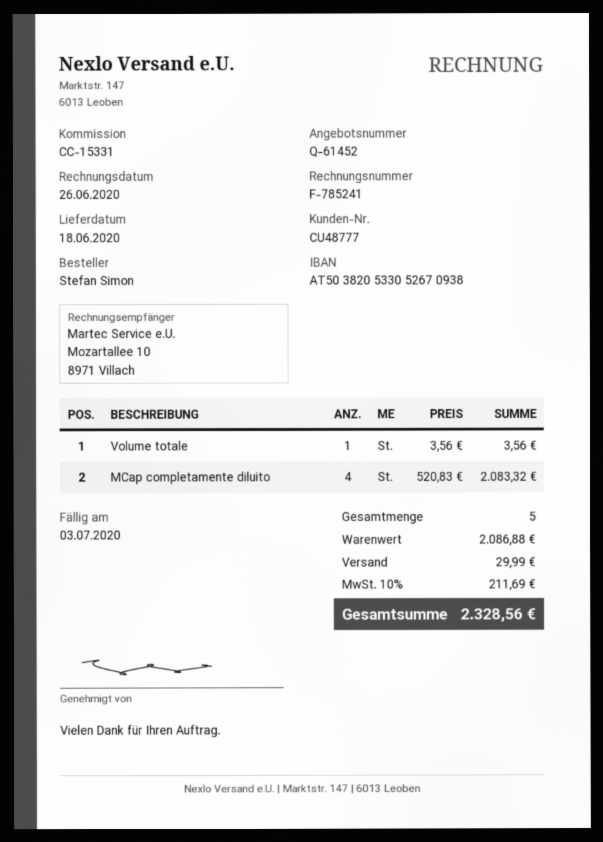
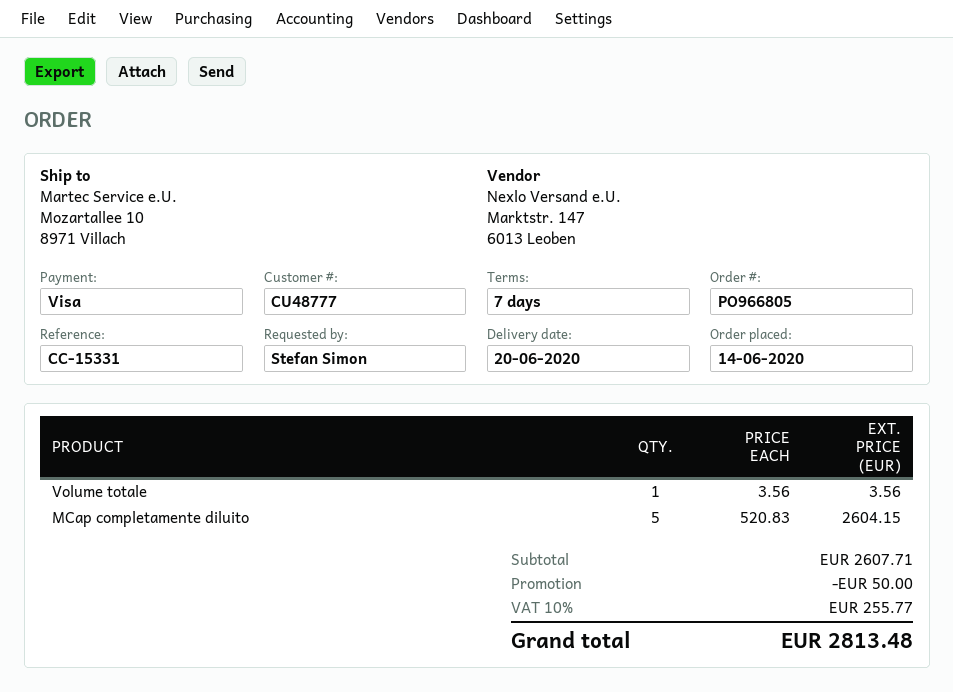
delivery date: 2020-06-18 -> 2020-06-20
MCap completamente diluito: 4 x 520.83 = 2083.32 -> 5 x 520.83 = 2604.15
subtotal: 2086.88 -> 2607.71
discount: none -> 50.00
shipping: 29.99 -> none
tax: 10% = 211.69 -> 10% = 255.77
total: 2328.56 -> 2813.48

